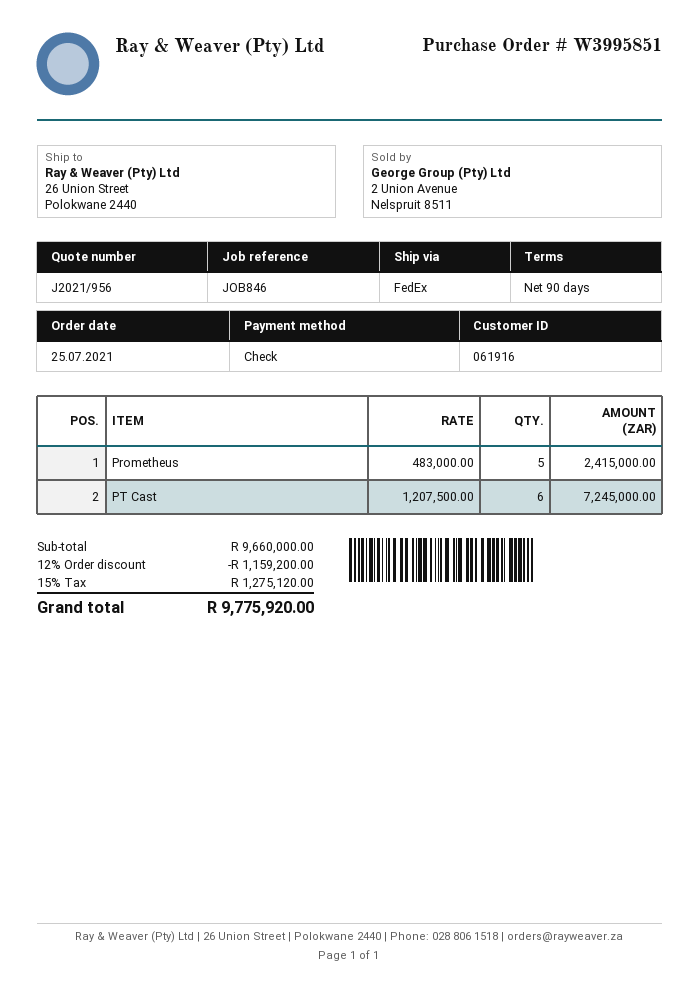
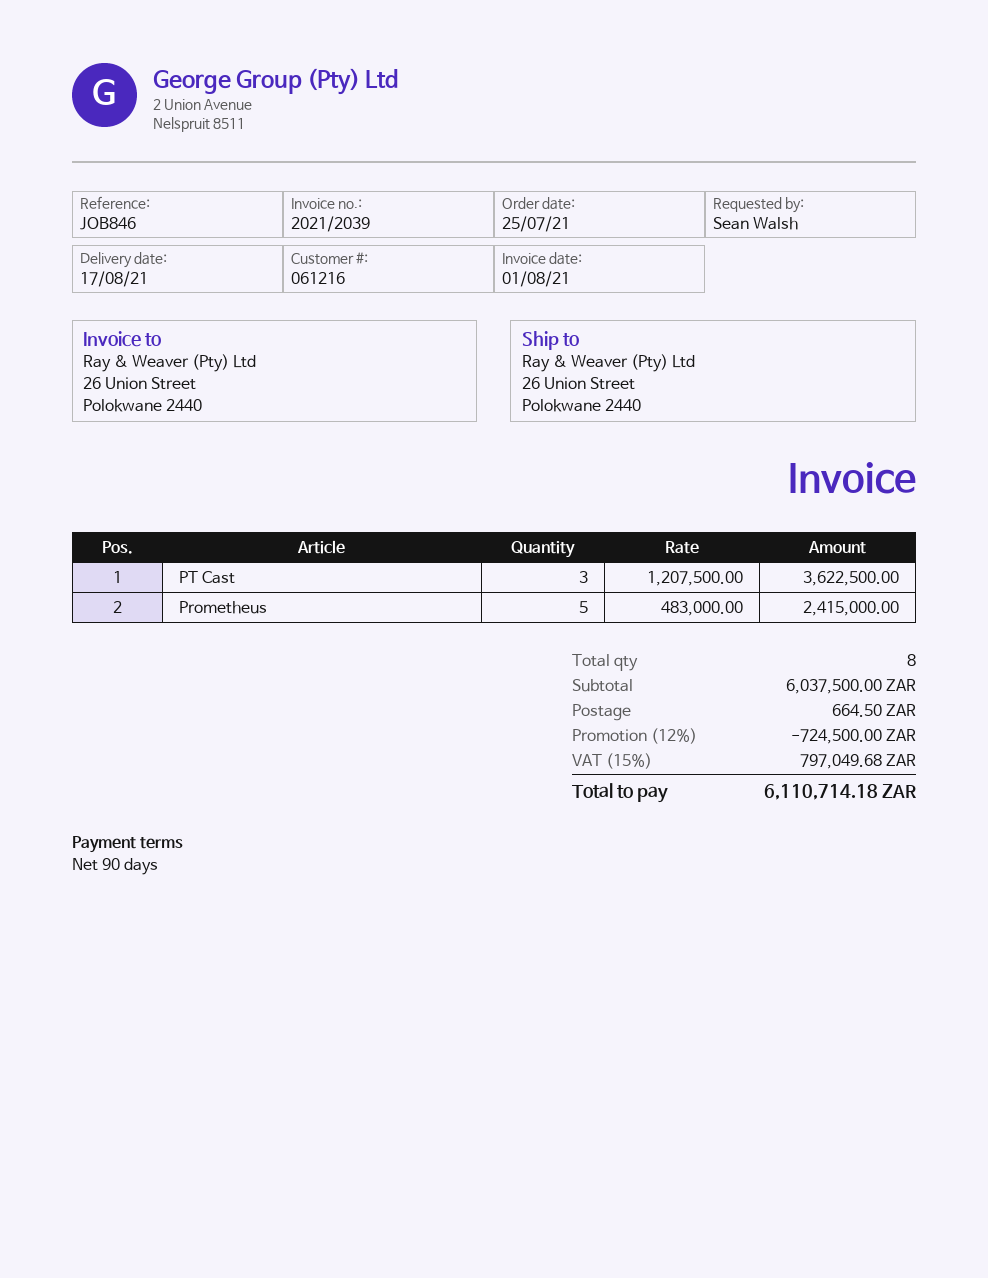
customer number: 061916 -> 061216
PT Cast: 6 x 1207500.00 = 7245000.00 -> 3 x 1207500.00 = 3622500.00
subtotal: 9660000.00 -> 6037500.00
discount: 12% = 1159200.00 -> 12% = 724500.00
shipping: none -> 664.50
tax: 15% = 1275120.00 -> 15% = 797049.68
total: 9775920.00 -> 6110714.18

